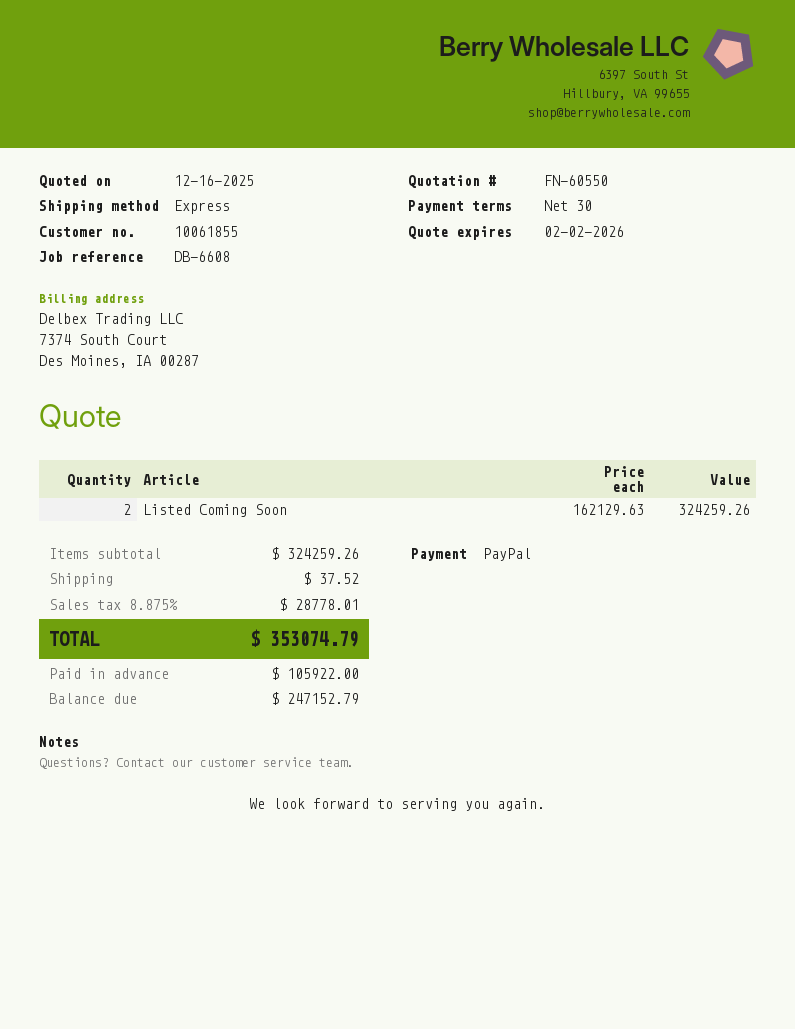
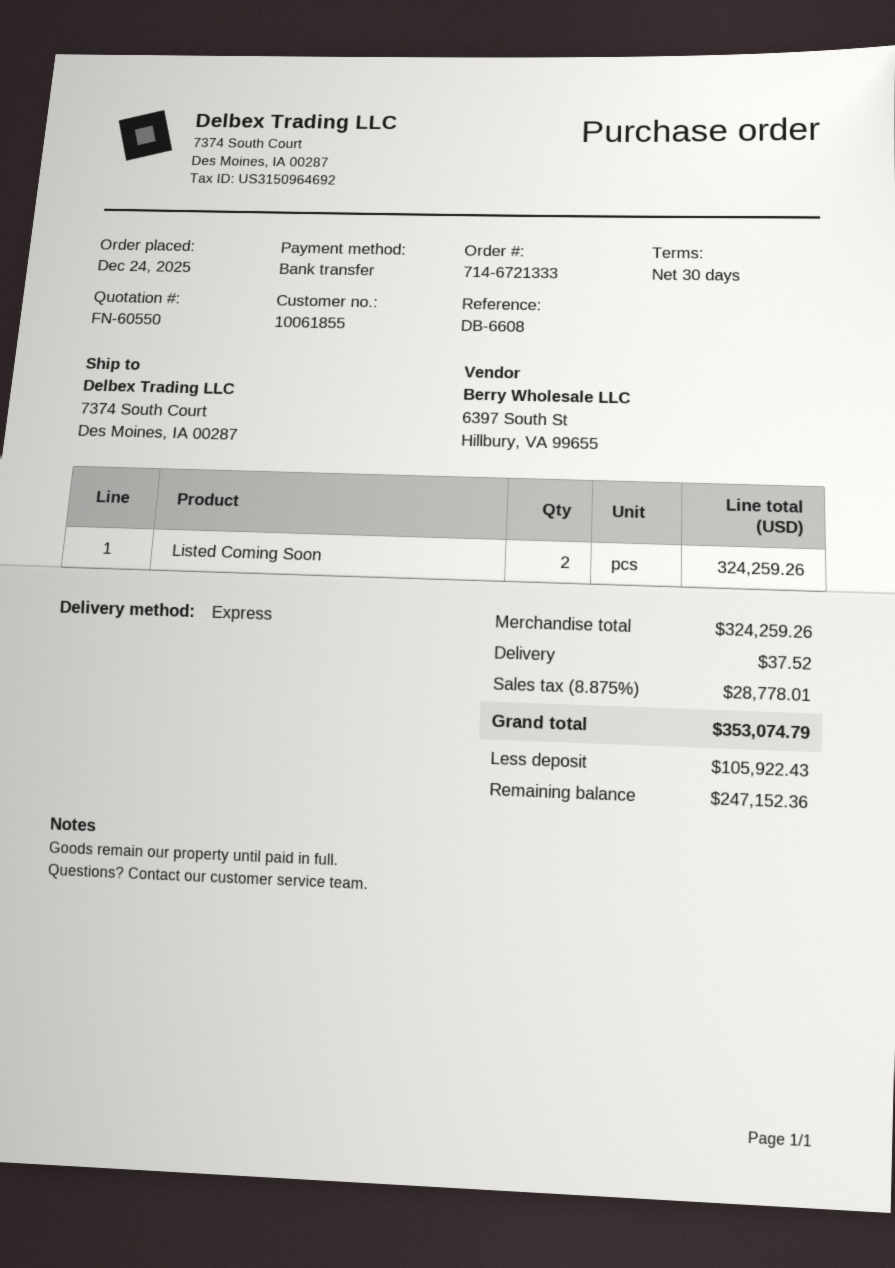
payment method: PayPal -> bank transfer
deposit: 105922.00 -> 105922.43
balance: 247152.79 -> 247152.36

